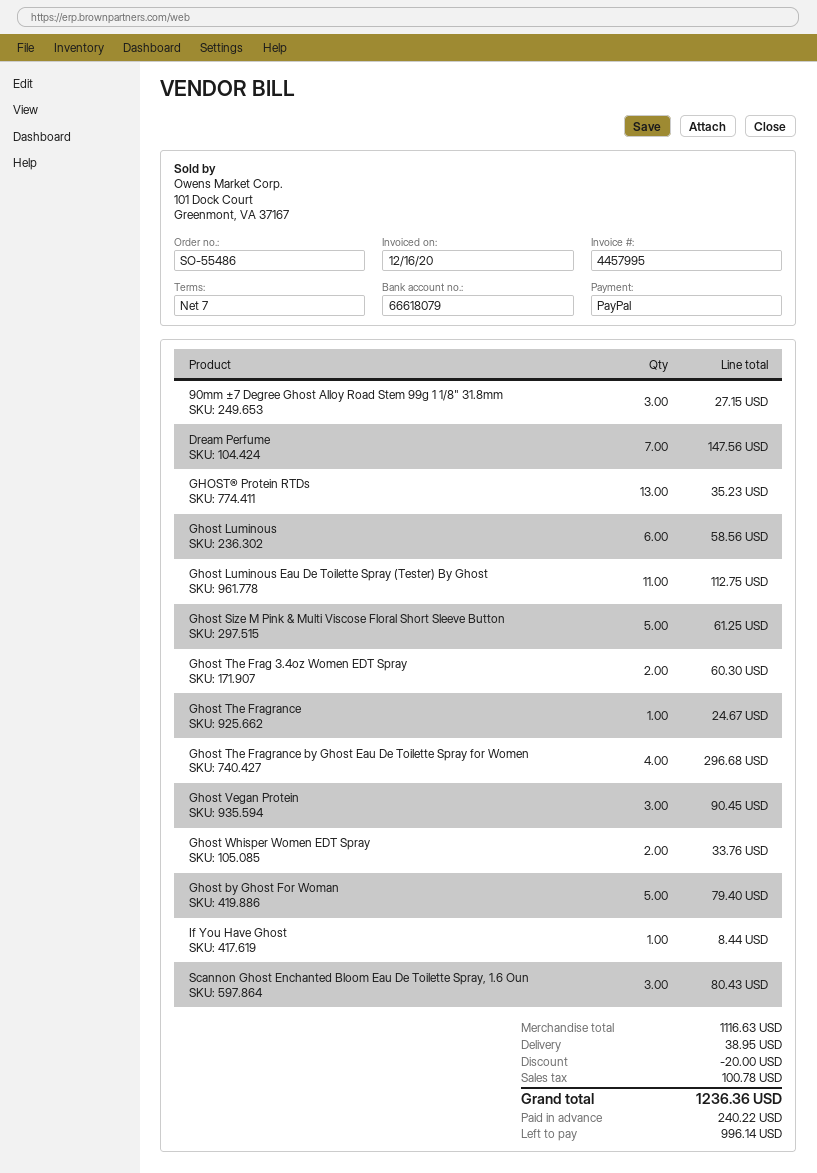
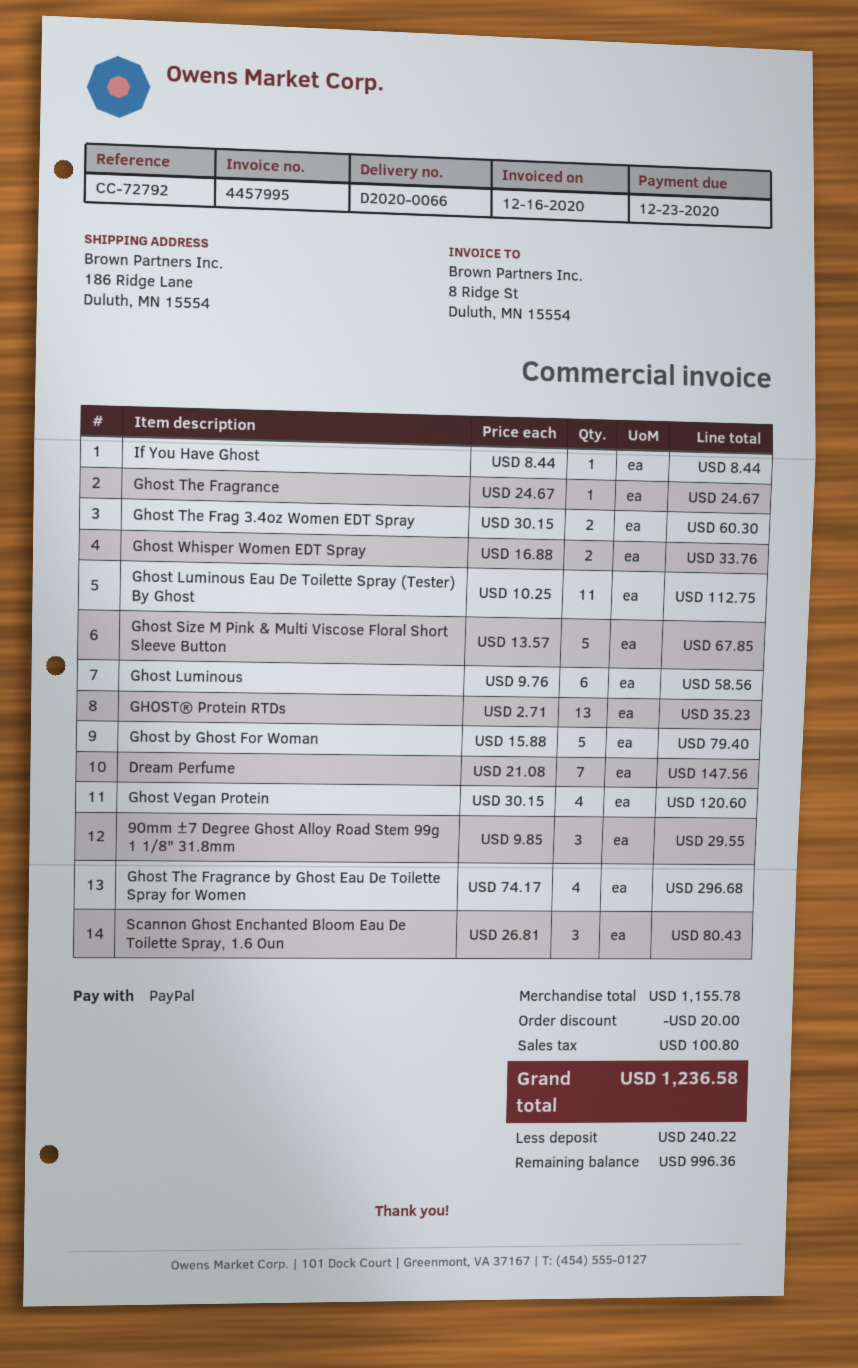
90mm ±7 Degree Ghost Alloy Road Stem 99g 1 1/8" 31.8mm: 3 for 27.15 -> 3 for 29.55
Ghost Size M Pink & Multi Viscose Floral Short Sleeve Button: 5 for 61.25 -> 5 for 67.85
Ghost Vegan Protein: 3 for 90.45 -> 4 for 120.60
subtotal: 1116.63 -> 1155.78
shipping: 38.95 -> none
tax: 100.78 -> 100.80
total: 1236.36 -> 1236.58
balance: 996.14 -> 996.36

